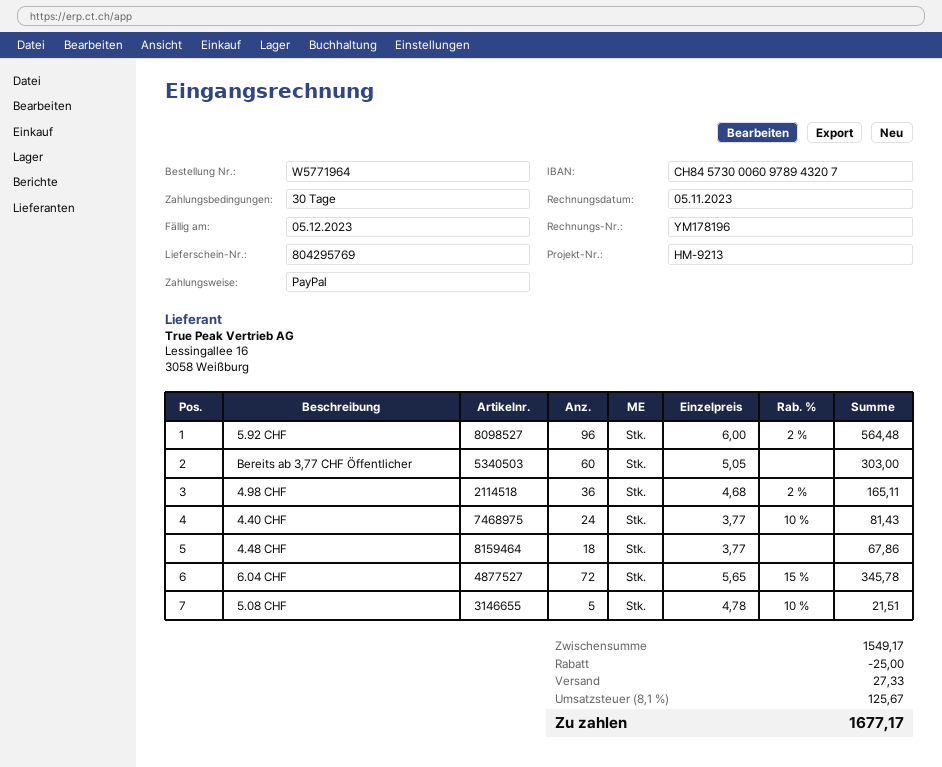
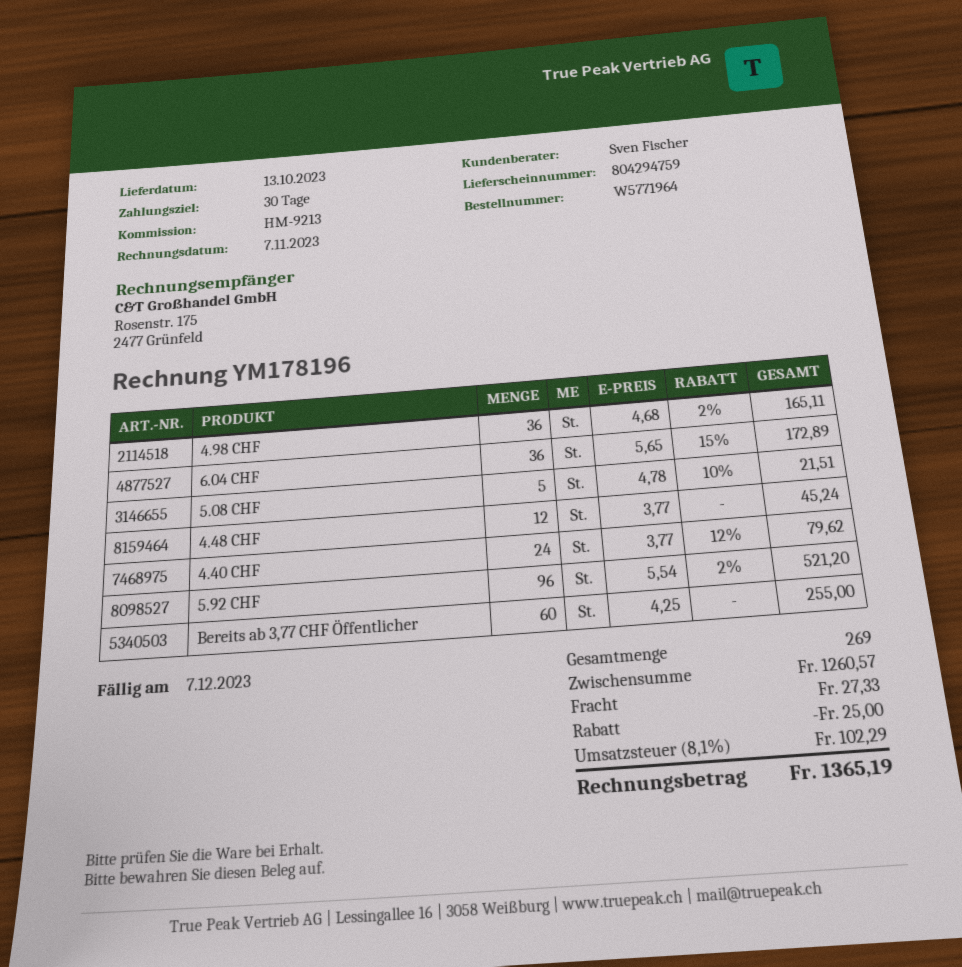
delivery note number: 804295769 -> 804294759
invoice date: 2023-11-05 -> 2023-11-07
due date: 2023-12-05 -> 2023-12-07
5.92 CHF: 96 x 6.00 - 2% = 564.48 -> 96 x 5.54 - 2% = 521.20
Bereits ab 3,77 CHF Öffentlicher: 60 x 5.05 = 303.00 -> 60 x 4.25 = 255.00
4.40 CHF: 24 x 3.77 - 10% = 81.43 -> 24 x 3.77 - 12% = 79.62
4.48 CHF: 18 x 3.77 = 67.86 -> 12 x 3.77 = 45.24
6.04 CHF: 72 x 5.65 - 15% = 345.78 -> 36 x 5.65 - 15% = 172.89
subtotal: 1549.17 -> 1260.57
tax: 8.1% = 125.67 -> 8.1% = 102.29
total: 1677.17 -> 1365.19

